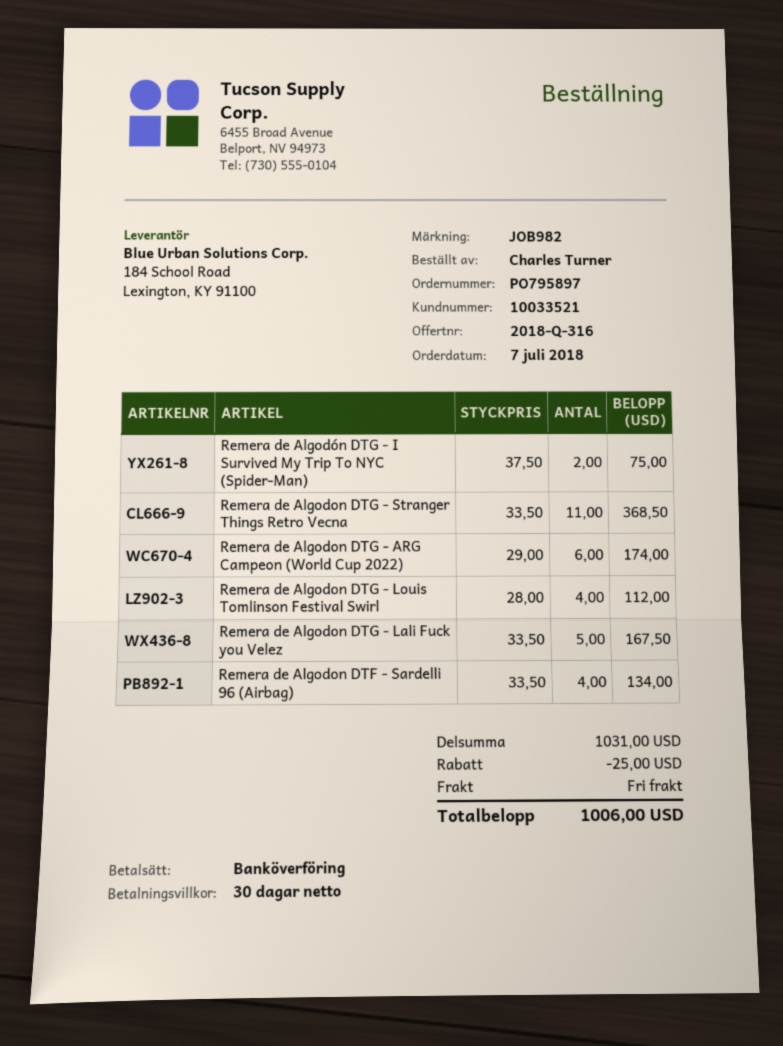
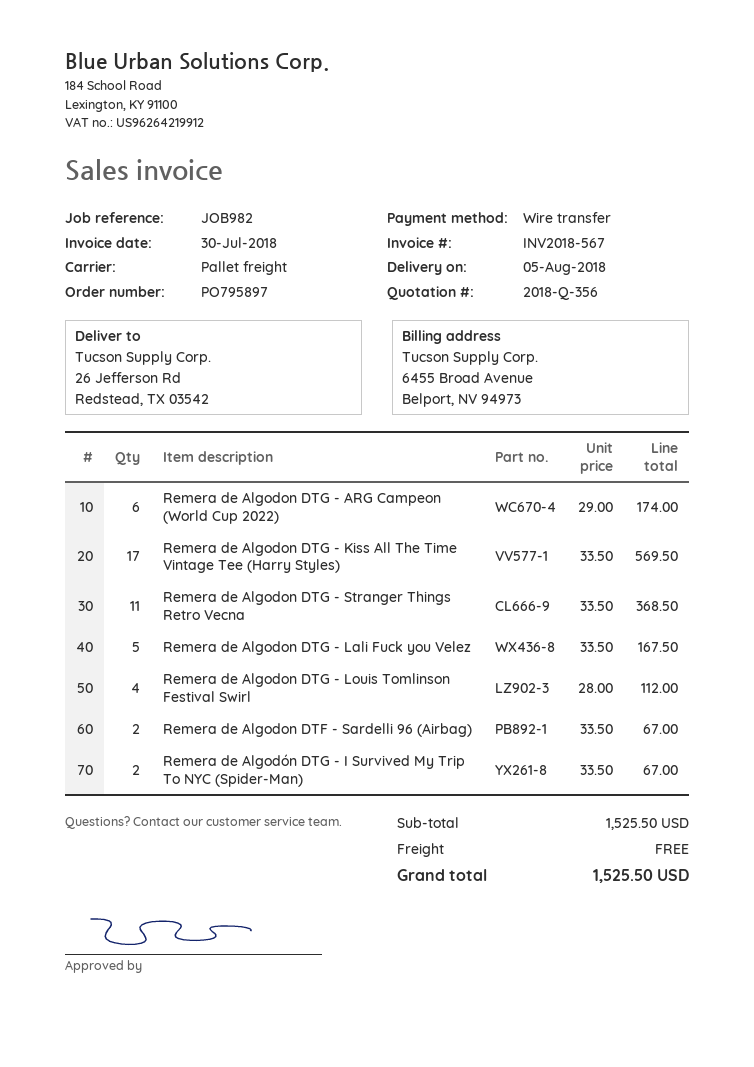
quote number: 2018-Q-316 -> 2018-Q-356
Remera de Algodón DTG - I Survived My Trip To NYC (Spider-Man): 2 x 37.50 = 75.00 -> 2 x 33.50 = 67.00
Remera de Algodon DTF - Sardelli 96 (Airbag): 4 x 33.50 = 134.00 -> 2 x 33.50 = 67.00
Remera de Algodon DTG - Kiss All The Time Vintage Tee (Harry Styles): none -> 17 x 33.50 = 569.50
subtotal: 1031.00 -> 1525.50
discount: 25.00 -> none
total: 1006.00 -> 1525.50

